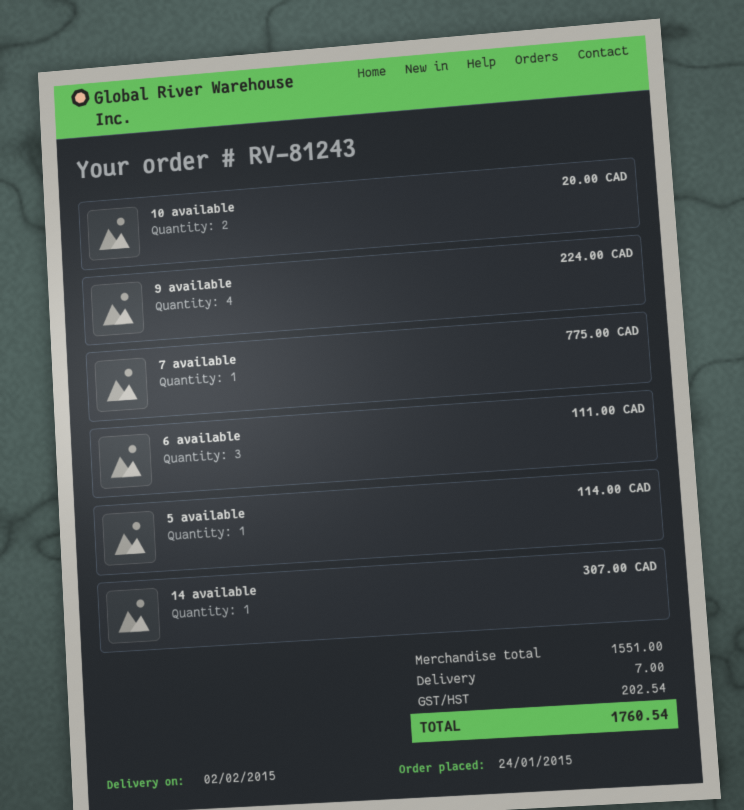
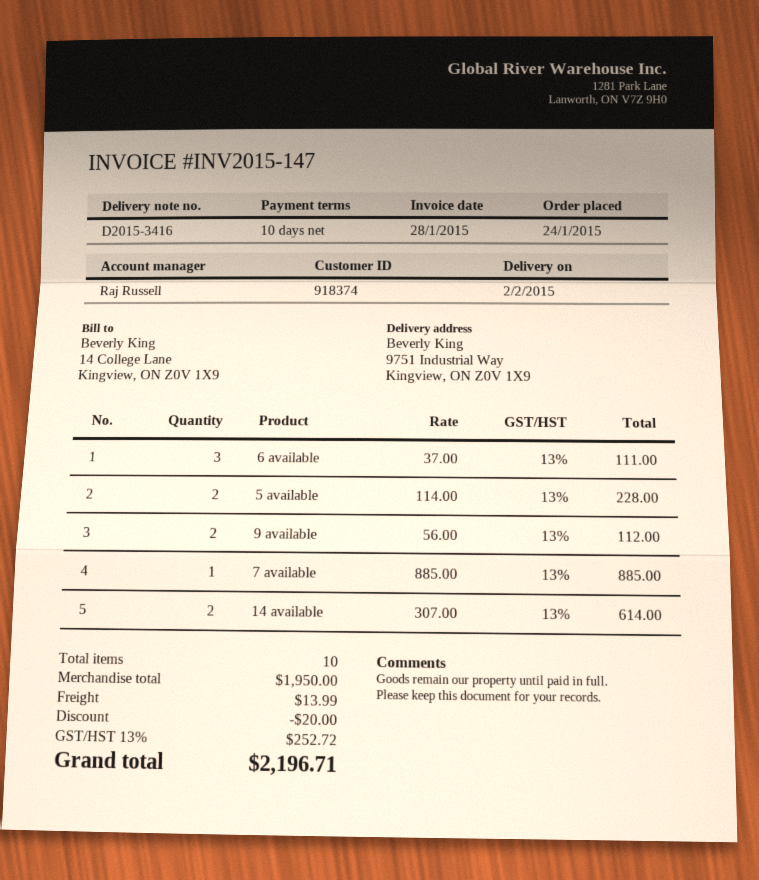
10 available: 2 for 20.00 -> none
9 available: 4 for 224.00 -> 2 for 112.00
7 available: 1 for 775.00 -> 1 for 885.00
5 available: 1 for 114.00 -> 2 for 228.00
14 available: 1 for 307.00 -> 2 for 614.00
subtotal: 1551.00 -> 1950.00
discount: none -> 20.00
shipping: 7.00 -> 13.99
tax: 202.54 -> 252.72
total: 1760.54 -> 2196.71

